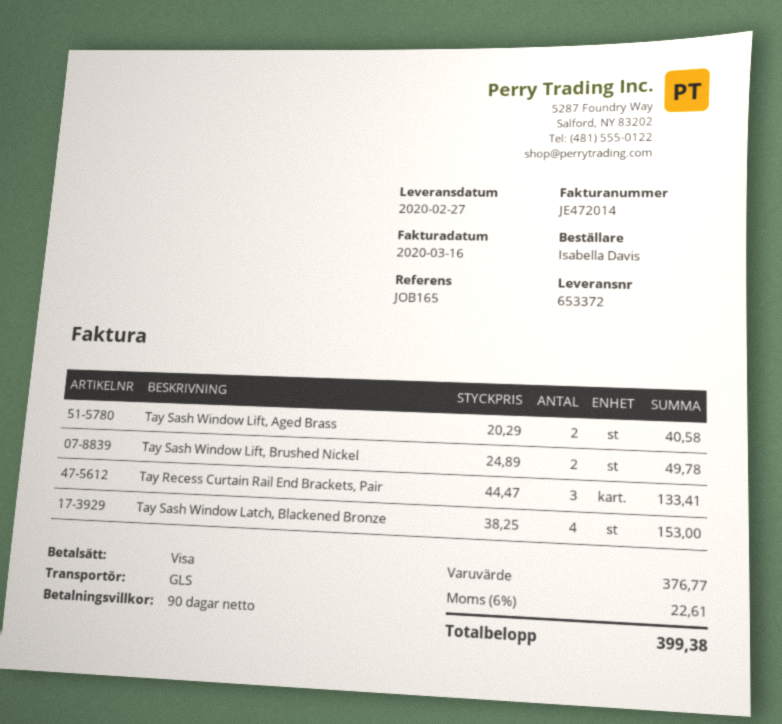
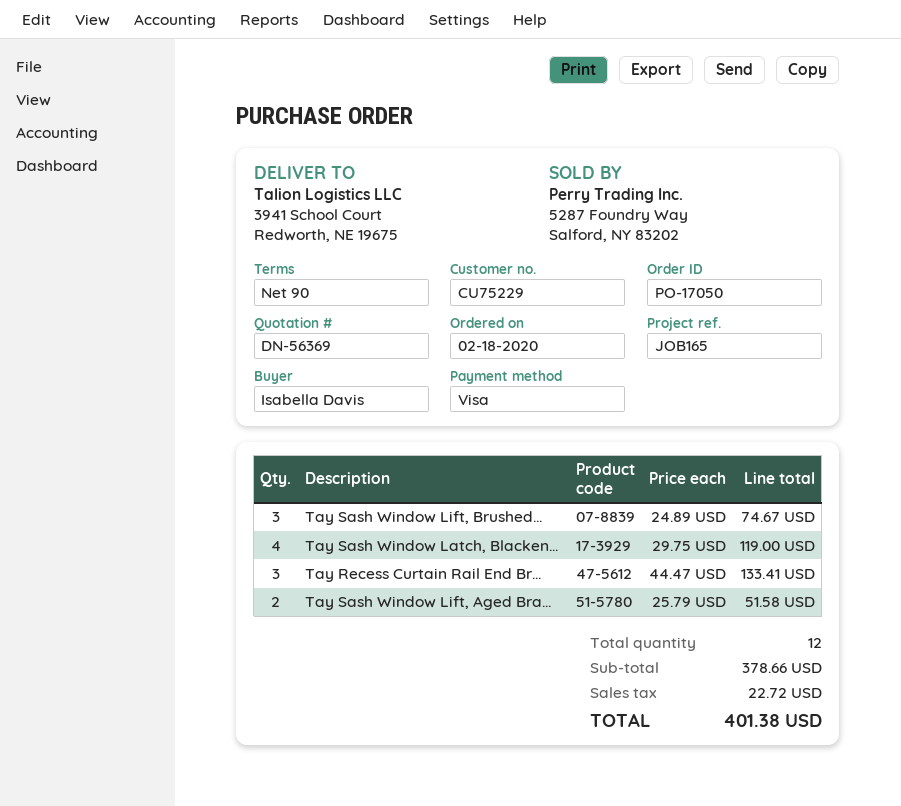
Tay Sash Window Lift, Aged Brass: 2 x 20.29 = 40.58 -> 2 x 25.79 = 51.58
Tay Sash Window Lift, Brushed Nickel: 2 x 24.89 = 49.78 -> 3 x 24.89 = 74.67
Tay Sash Window Latch, Blackened Bronze: 4 x 38.25 = 153.00 -> 4 x 29.75 = 119.00
subtotal: 376.77 -> 378.66
tax: 22.61 -> 22.72
total: 399.38 -> 401.38

